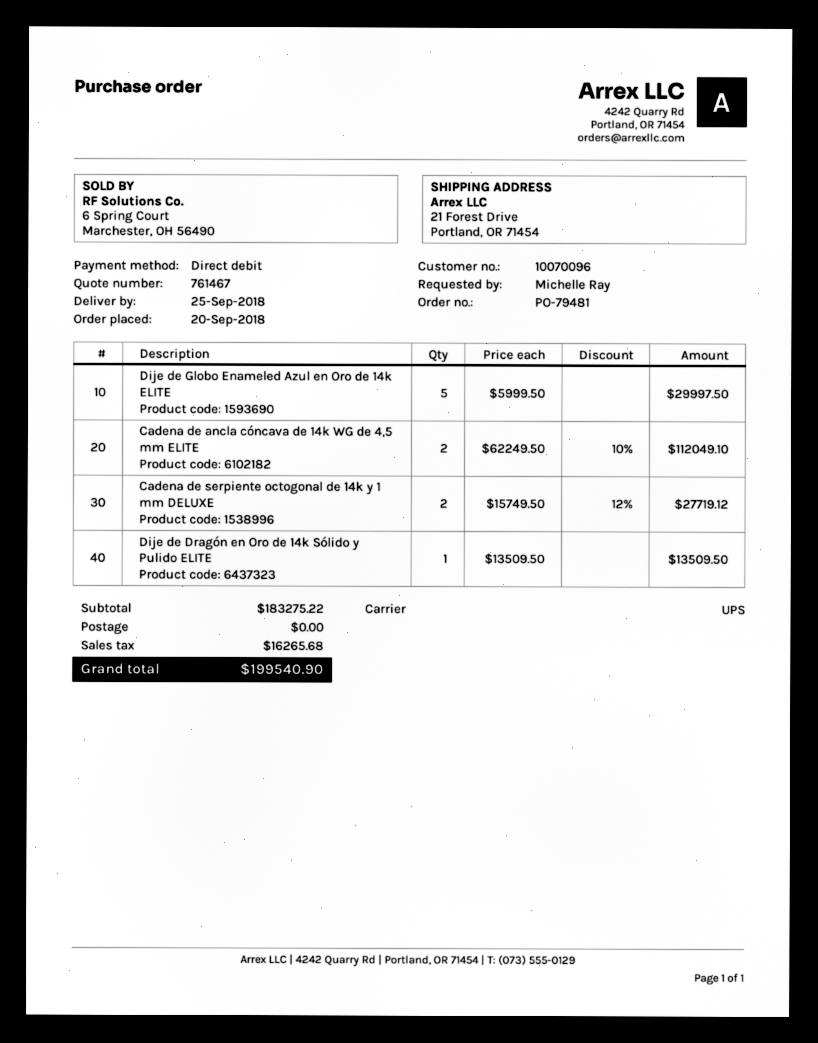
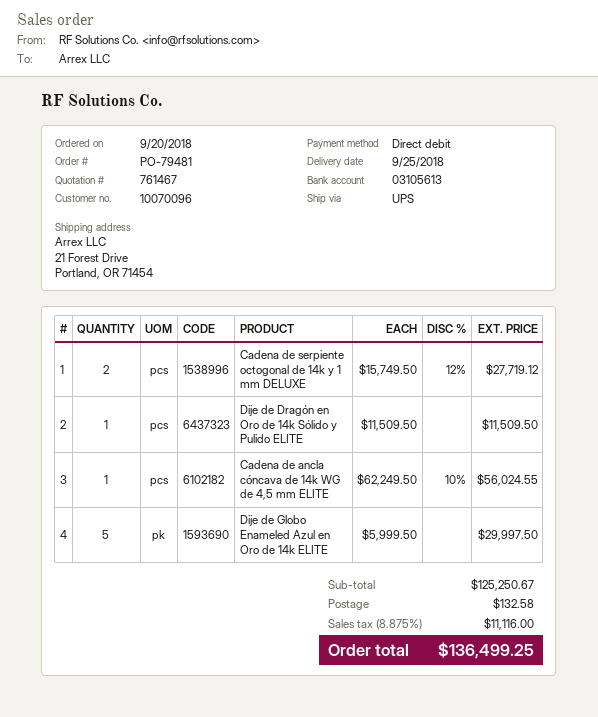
Cadena de ancla cóncava de 14k WG de 4,5 mm ELITE: 2 x 62249.50 - 10% = 112049.10 -> 1 x 62249.50 - 10% = 56024.55
Dije de Dragón en Oro de 14k Sólido y Pulido ELITE: 1 x 13509.50 = 13509.50 -> 1 x 11509.50 = 11509.50
subtotal: 183275.22 -> 125250.67
shipping: 0.00 -> 132.58
tax: 16265.68 -> 11116.00
total: 199540.90 -> 136499.25

